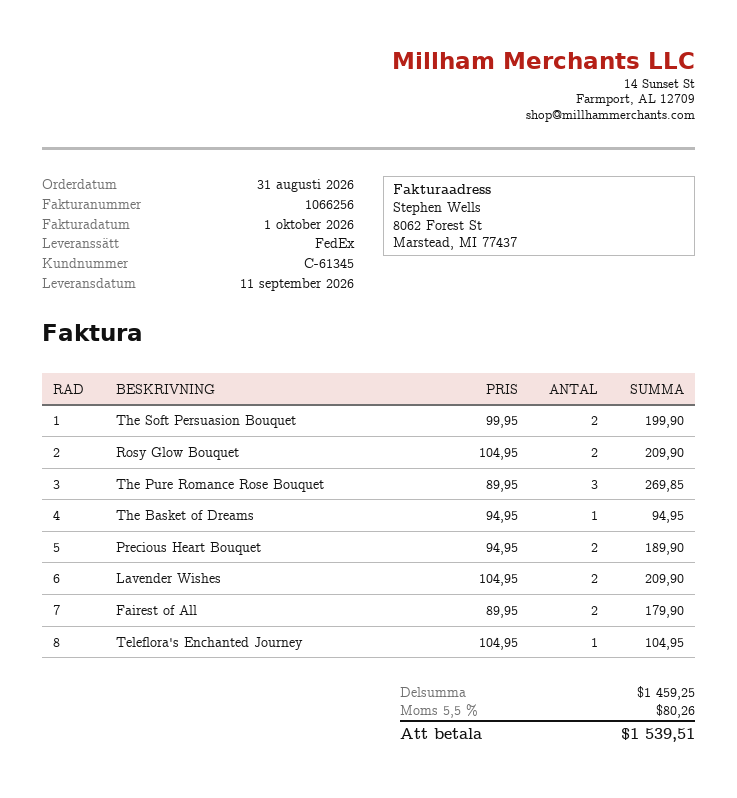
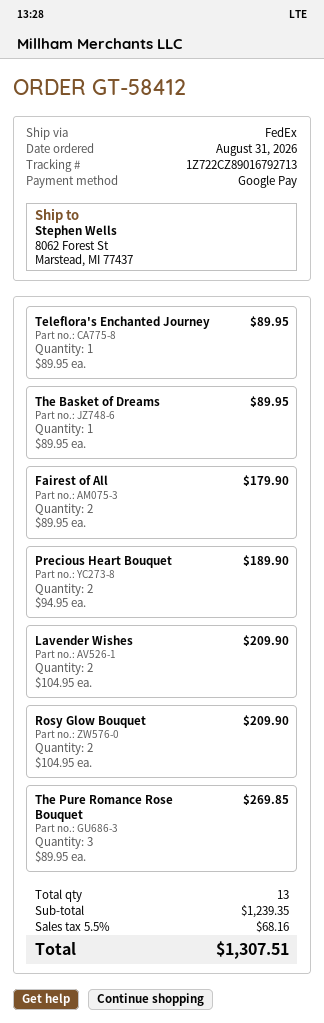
The Soft Persuasion Bouquet: 2 x 99.95 = 199.90 -> none
The Basket of Dreams: 1 x 94.95 = 94.95 -> 1 x 89.95 = 89.95
Teleflora's Enchanted Journey: 1 x 104.95 = 104.95 -> 1 x 89.95 = 89.95
subtotal: 1459.25 -> 1239.35
tax: 5.5% = 80.26 -> 5.5% = 68.16
total: 1539.51 -> 1307.51

